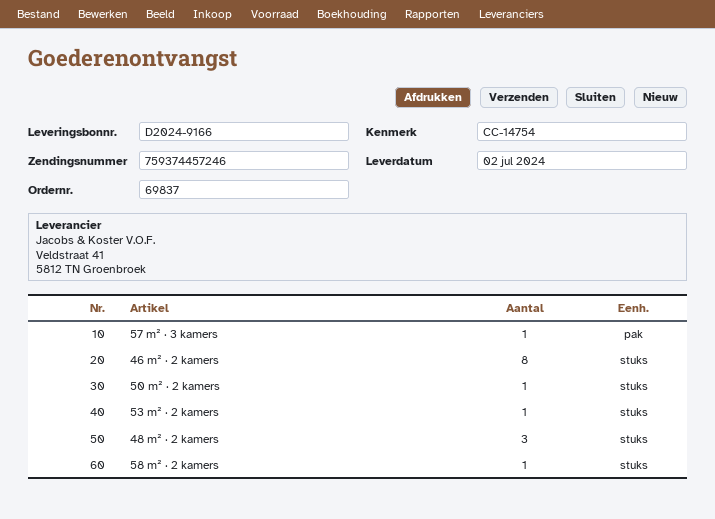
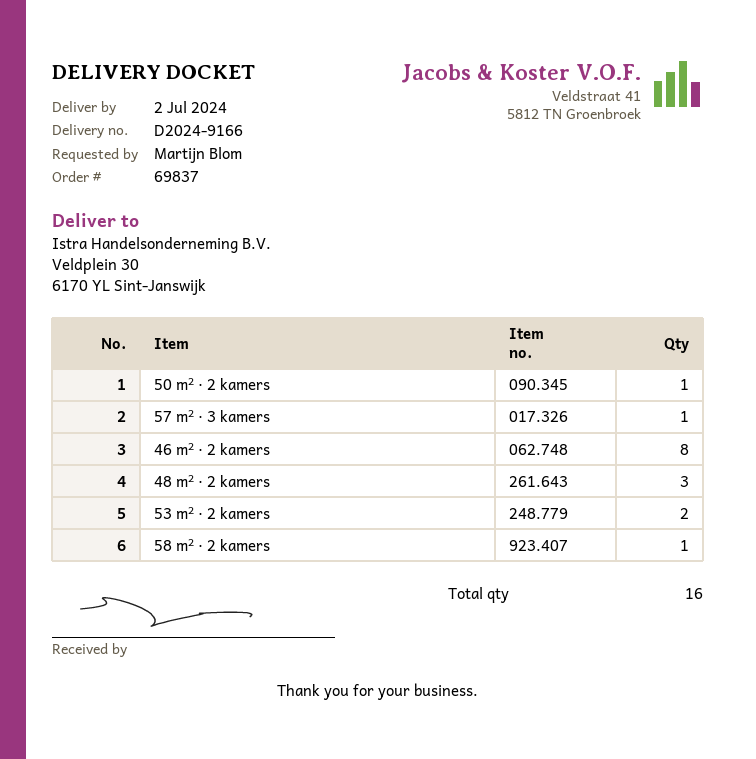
53 m² · 2 kamers: 1 -> 2

